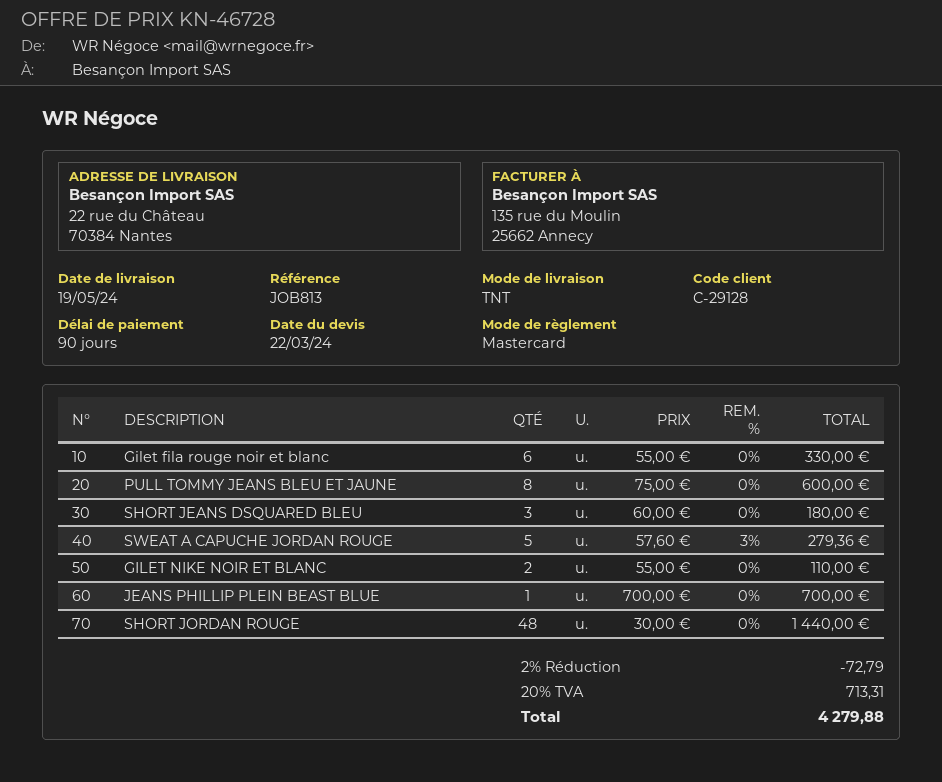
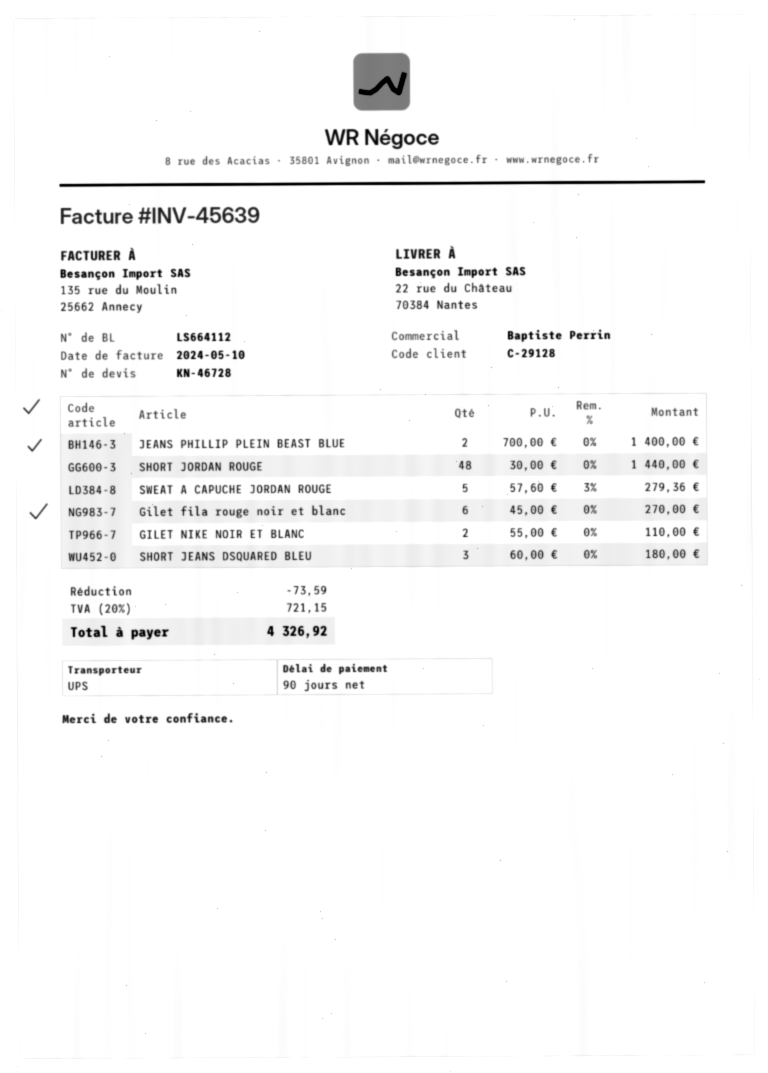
shipping method: TNT -> UPS
Gilet fila rouge noir et blanc: 6 x 55.00 = 330.00 -> 6 x 45.00 = 270.00
PULL TOMMY JEANS BLEU ET JAUNE: 8 x 75.00 = 600.00 -> none
JEANS PHILLIP PLEIN BEAST BLUE: 1 x 700.00 = 700.00 -> 2 x 700.00 = 1400.00
discount: 72.79 -> 73.59
tax: 20% = 713.31 -> 20% = 721.15
total: 4279.88 -> 4326.92

